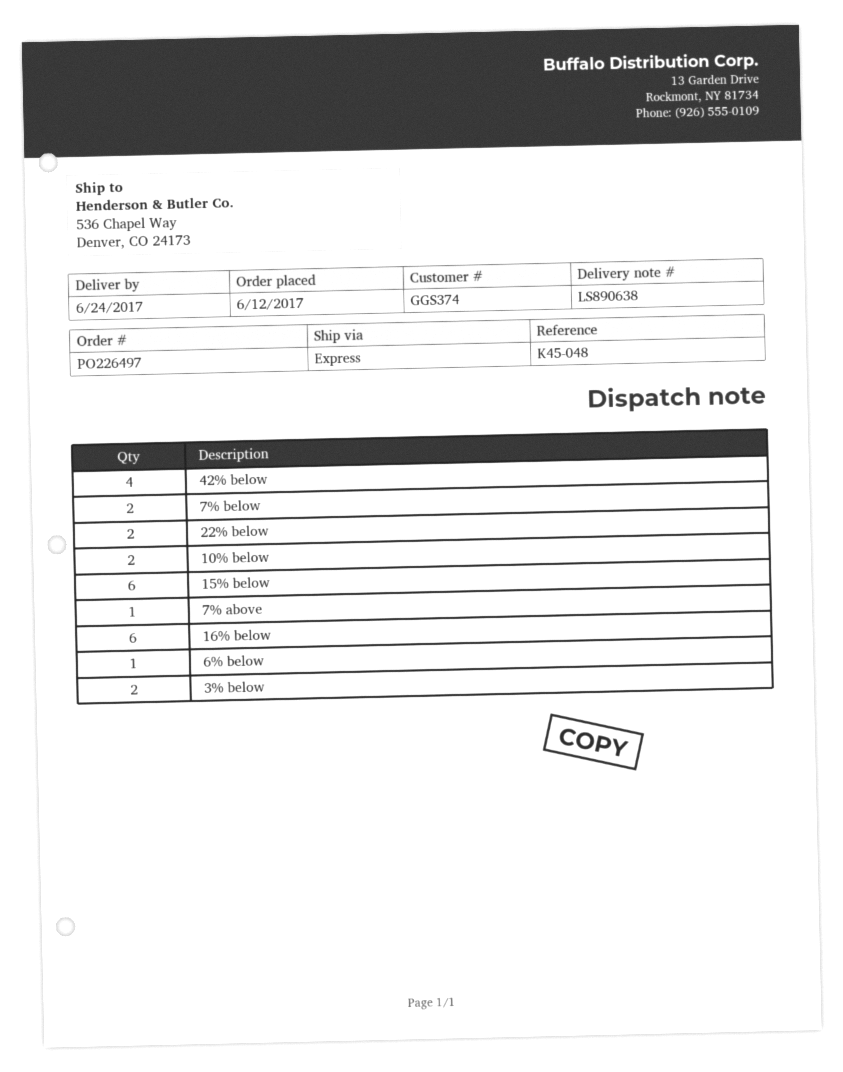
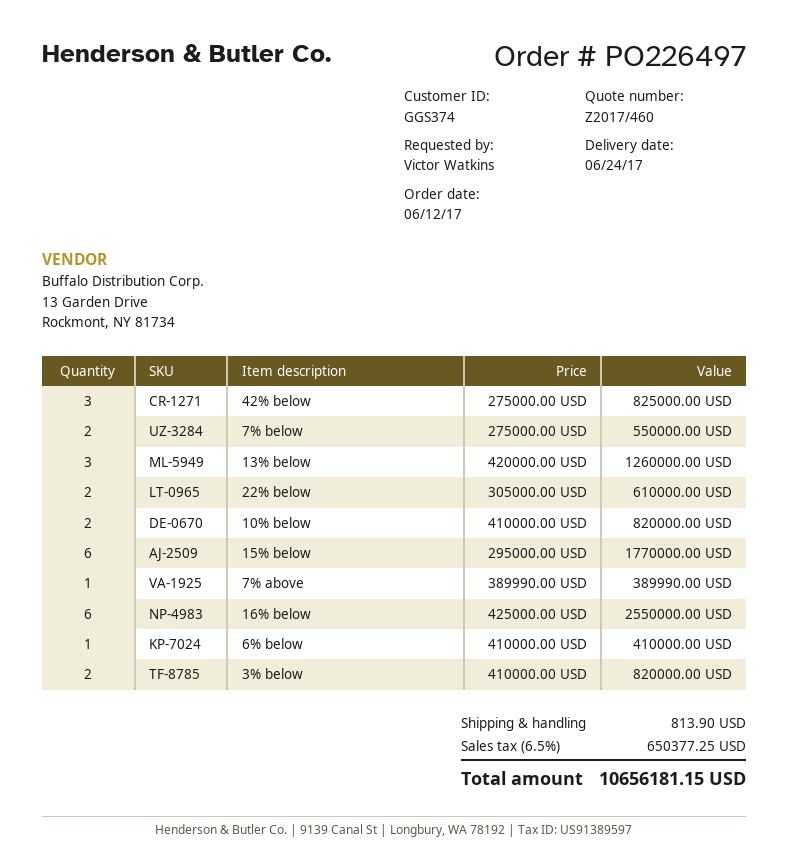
42% below: 4 -> 3
13% below: none -> 3

